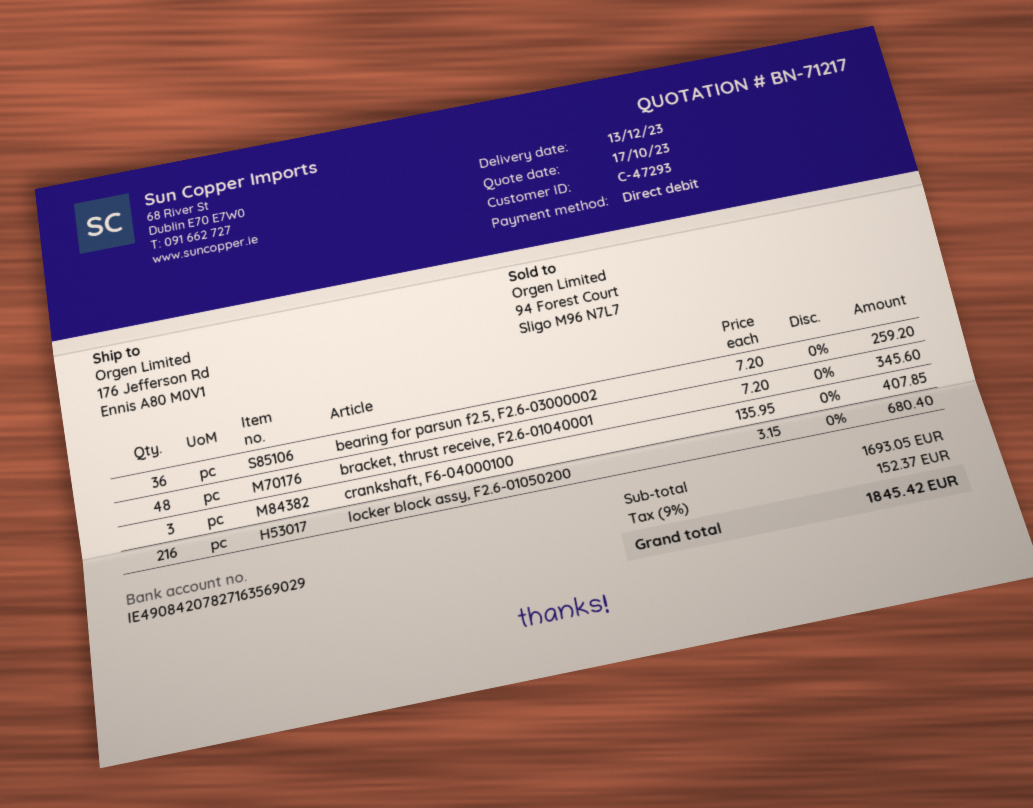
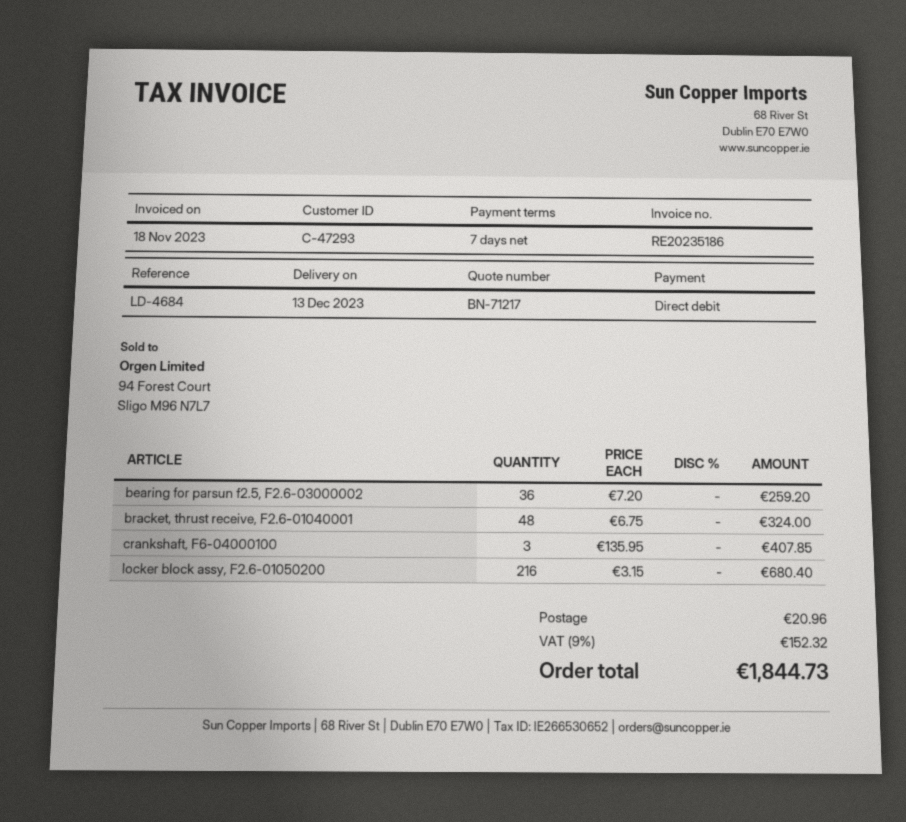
bracket, thrust receive, F2.6-01040001: 48 x 7.20 = 345.60 -> 48 x 6.75 = 324.00
shipping: none -> 20.96
tax: 9% = 152.37 -> 9% = 152.32
total: 1845.42 -> 1844.73

